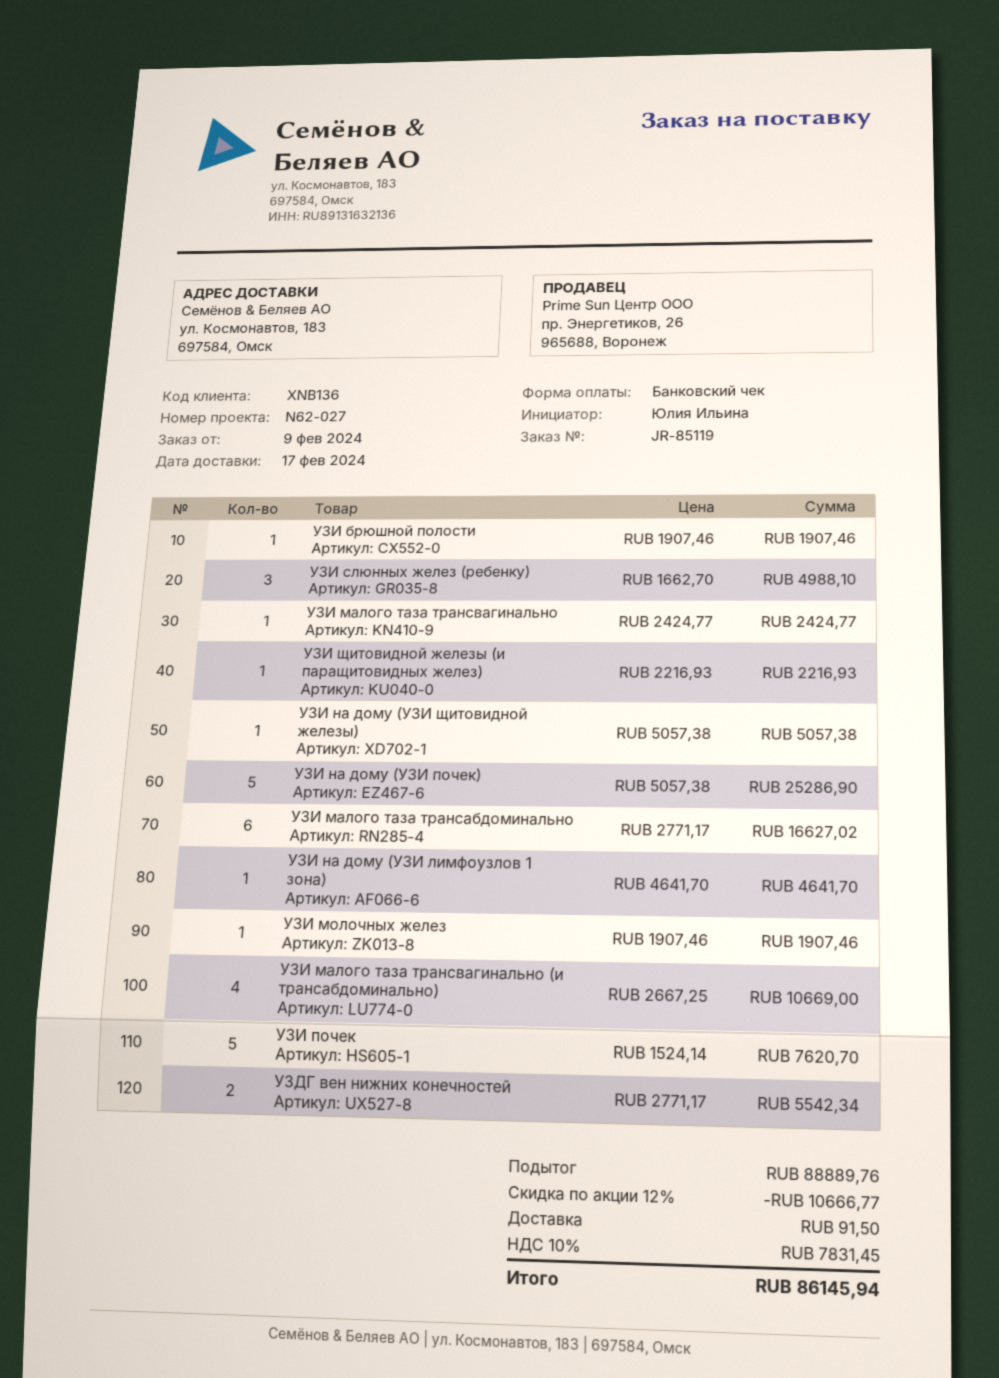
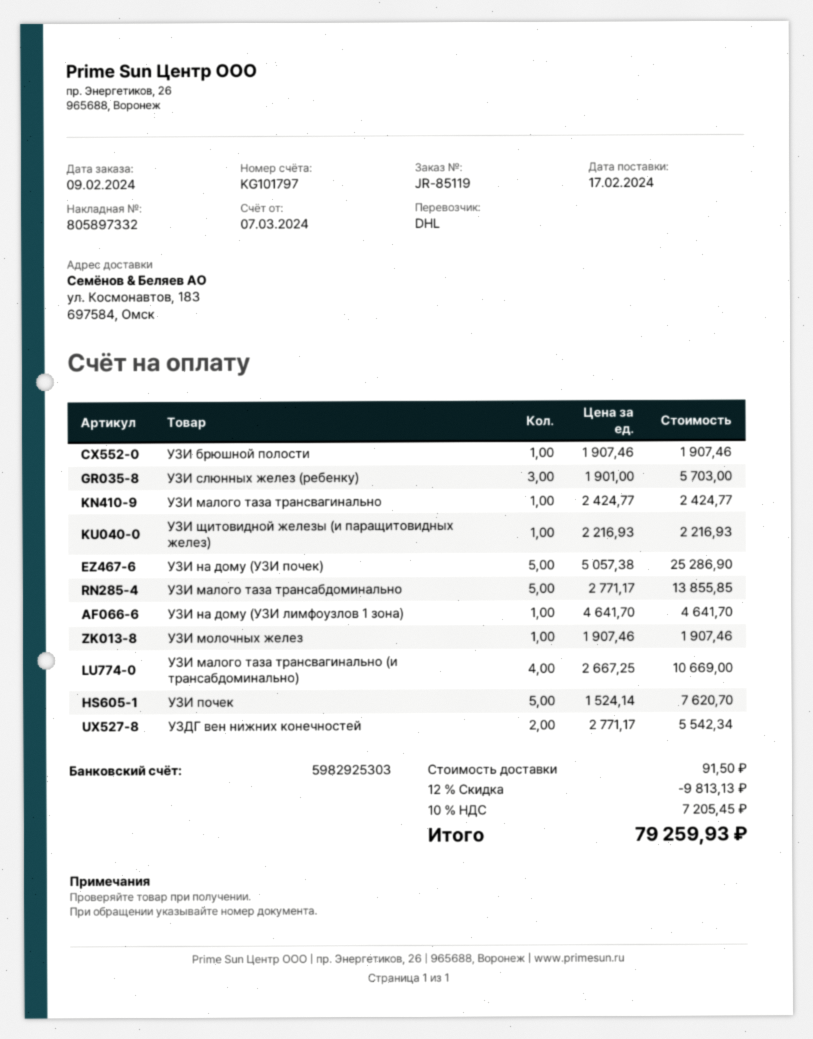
УЗИ слюнных желез (ребенку): 3 x 1662.70 = 4988.10 -> 3 x 1901.00 = 5703.00
УЗИ на дому (УЗИ щитовидной железы): 1 x 5057.38 = 5057.38 -> none
УЗИ малого таза трансабдоминально: 6 x 2771.17 = 16627.02 -> 5 x 2771.17 = 13855.85
discount: 12% = 10666.77 -> 12% = 9813.13
tax: 10% = 7831.45 -> 10% = 7205.45
total: 86145.94 -> 79259.93

